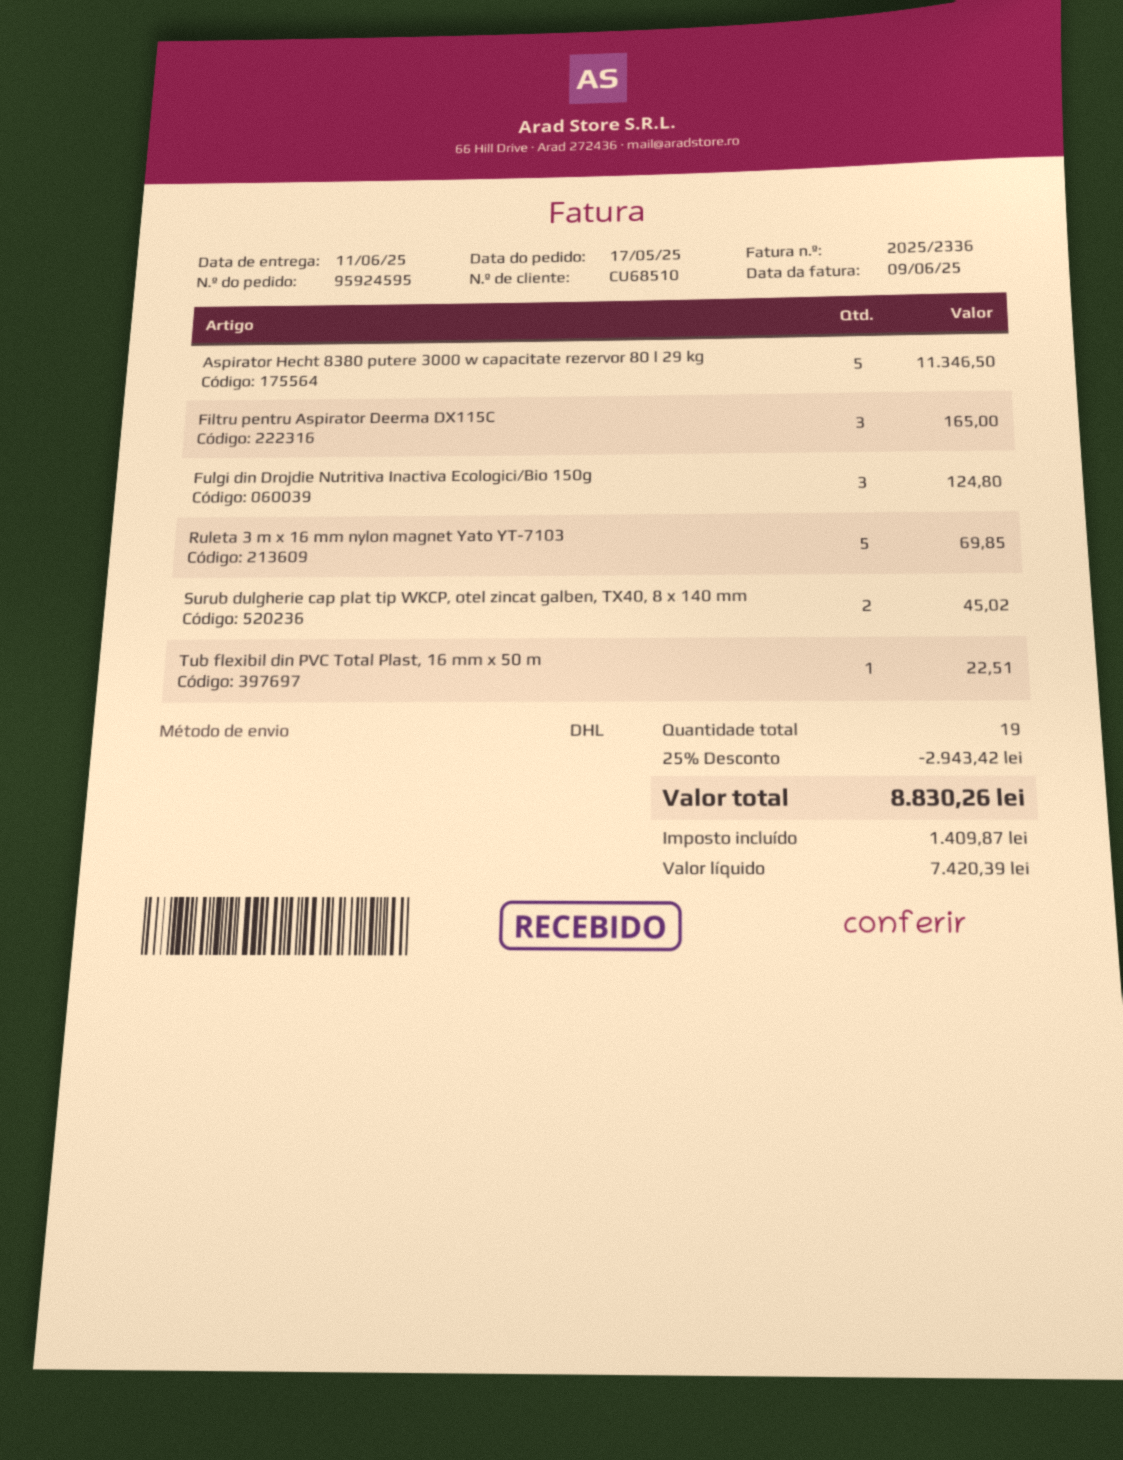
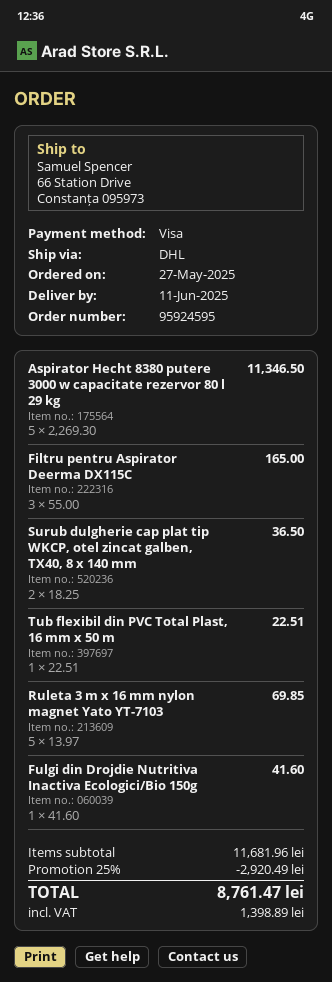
order date: 2025-05-17 -> 2025-05-27
Fulgi din Drojdie Nutritiva Inactiva Ecologici/Bio 150g: 3 for 124.80 -> 1 for 41.60
Surub dulgherie cap plat tip WKCP, otel zincat galben, TX40, 8 x 140 mm: 2 for 45.02 -> 2 for 36.50
discount: 25% = 2943.42 -> 25% = 2920.49
tax: 1409.87 -> 1398.89
total: 8830.26 -> 8761.47

